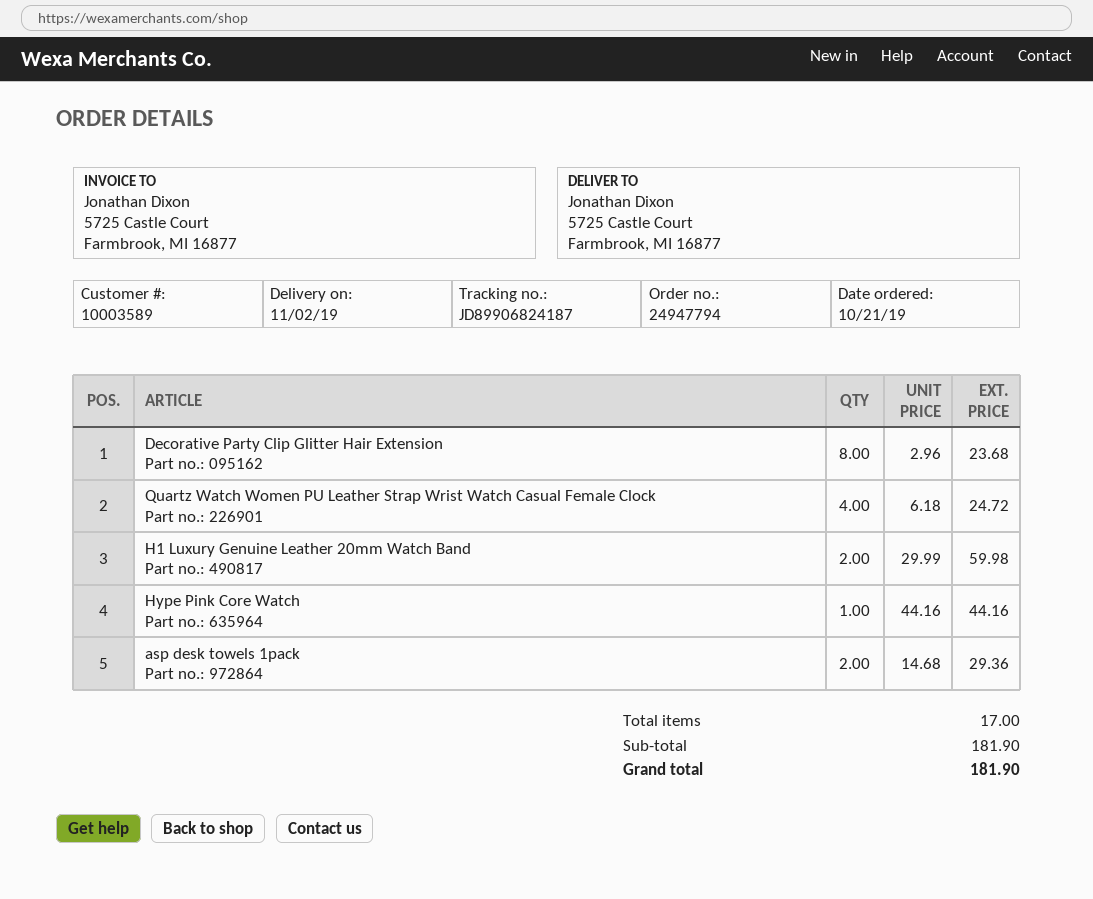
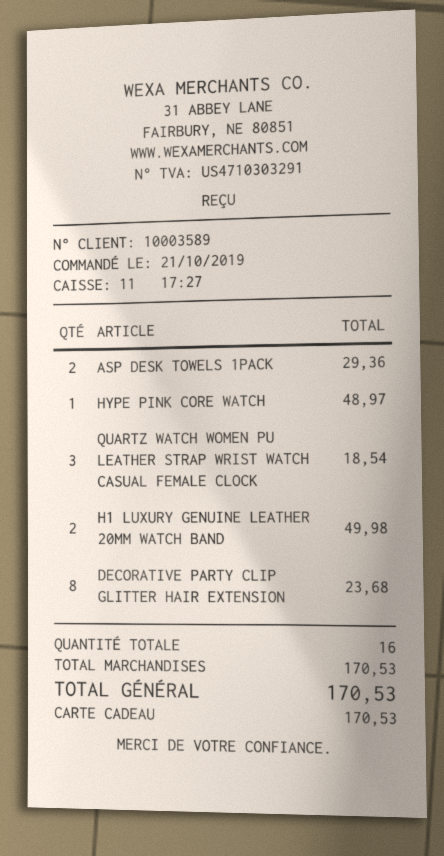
Quartz Watch Women PU Leather Strap Wrist Watch Casual Female Clock: 4 for 24.72 -> 3 for 18.54
H1 Luxury Genuine Leather 20mm Watch Band: 2 for 59.98 -> 2 for 49.98
Hype Pink Core Watch: 1 for 44.16 -> 1 for 48.97
total quantity: 17 -> 16
subtotal: 181.90 -> 170.53
total: 181.90 -> 170.53

